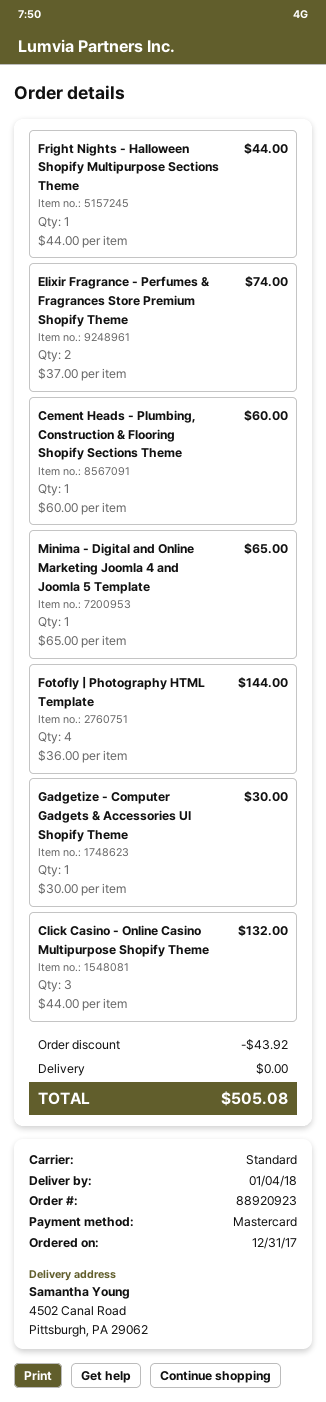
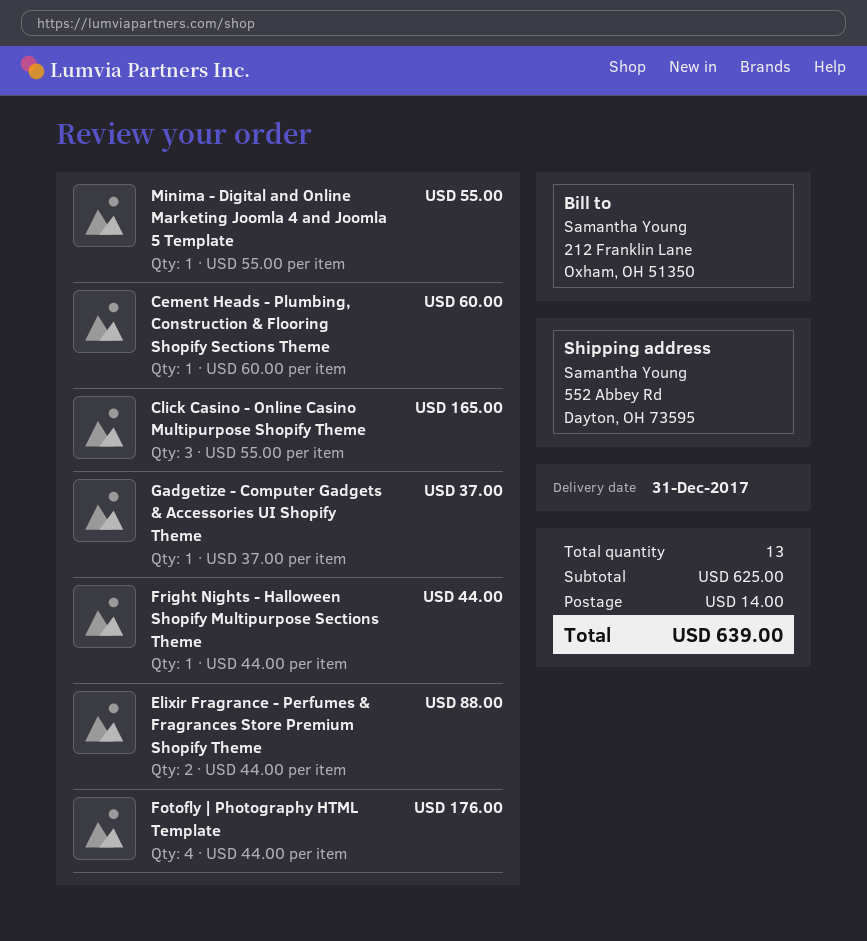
delivery date: 2018-01-04 -> 2017-12-31
ship to: 4502 Canal Road, Pittsburgh, PA 29062 -> 552 Abbey Rd, Dayton, OH 73595
Elixir Fragrance - Perfumes & Fragrances Store Premium Shopify Theme: 2 x 37.00 = 74.00 -> 2 x 44.00 = 88.00
Minima - Digital and Online Marketing Joomla 4 and Joomla 5 Template: 1 x 65.00 = 65.00 -> 1 x 55.00 = 55.00
Fotofly | Photography HTML Template: 4 x 36.00 = 144.00 -> 4 x 44.00 = 176.00
Gadgetize - Computer Gadgets & Accessories UI Shopify Theme: 1 x 30.00 = 30.00 -> 1 x 37.00 = 37.00
Click Casino - Online Casino Multipurpose Shopify Theme: 3 x 44.00 = 132.00 -> 3 x 55.00 = 165.00
discount: 43.92 -> none
shipping: 0.00 -> 14.00
total: 505.08 -> 639.00

